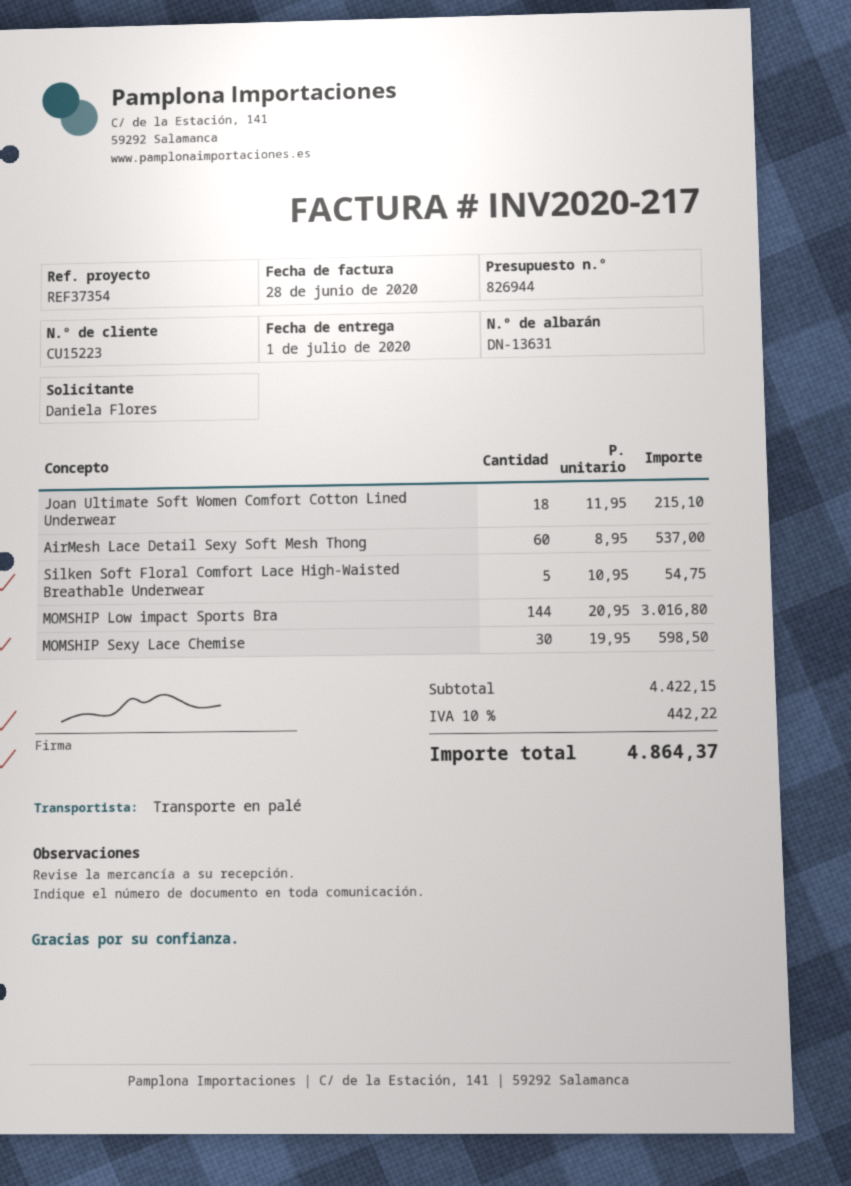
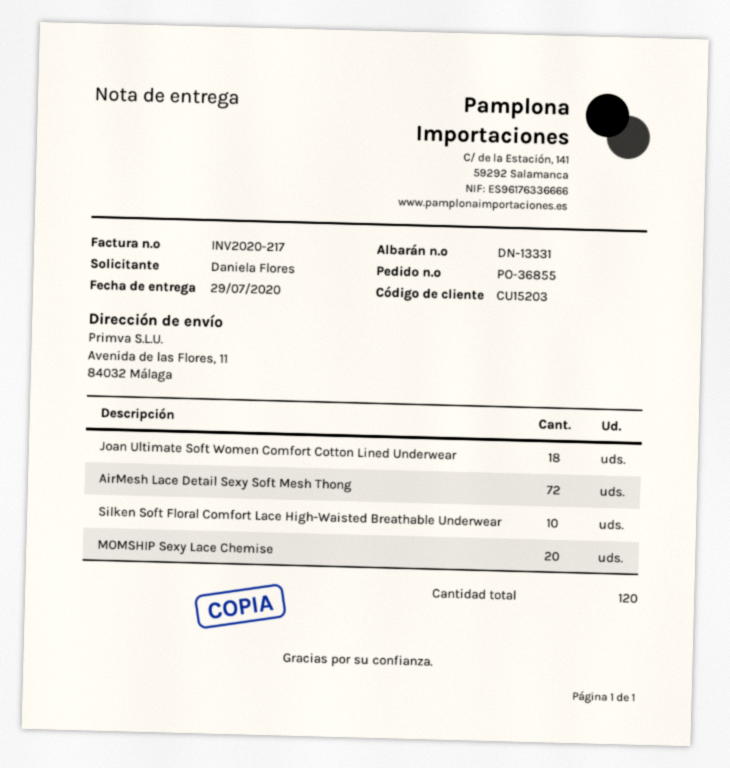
delivery note number: DN-13631 -> DN-13331
delivery date: 2020-07-01 -> 2020-07-29
customer number: CU15223 -> CU15203
AirMesh Lace Detail Sexy Soft Mesh Thong: 60 -> 72
Silken Soft Floral Comfort Lace High-Waisted Breathable Underwear: 5 -> 10
MOMSHIP Low impact Sports Bra: 144 -> none
MOMSHIP Sexy Lace Chemise: 30 -> 20

